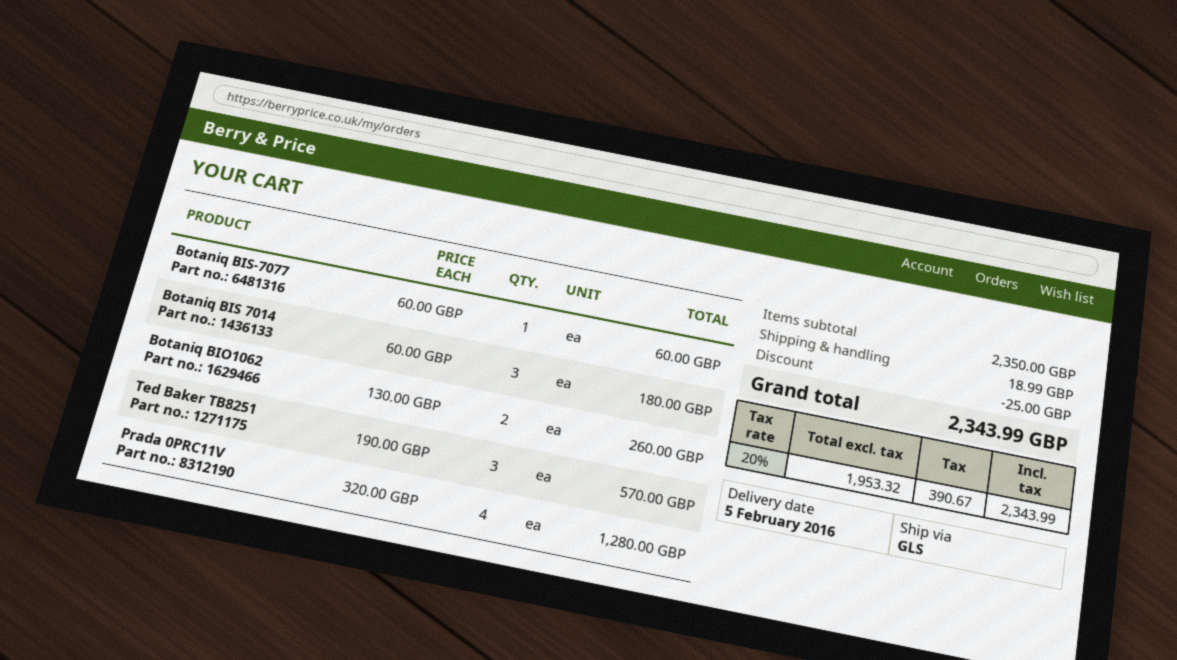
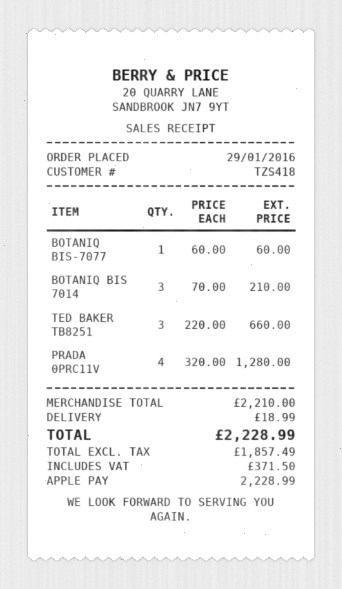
Botaniq BIS 7014: 3 x 60.00 = 180.00 -> 3 x 70.00 = 210.00
Botaniq BIO1062: 2 x 130.00 = 260.00 -> none
Ted Baker TB8251: 3 x 190.00 = 570.00 -> 3 x 220.00 = 660.00
subtotal: 2350.00 -> 2210.00
discount: 25.00 -> none
net: 1953.32 -> 1857.49
tax: 390.67 -> 371.50
total: 2343.99 -> 2228.99

